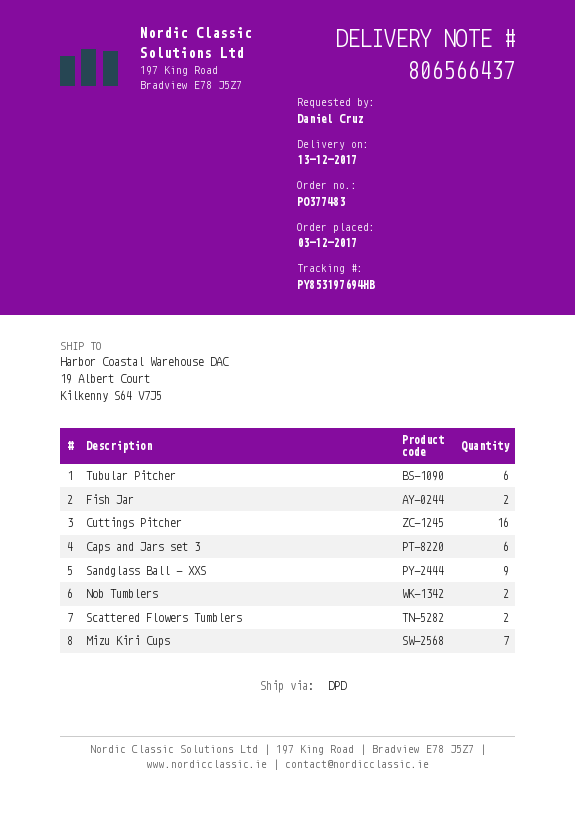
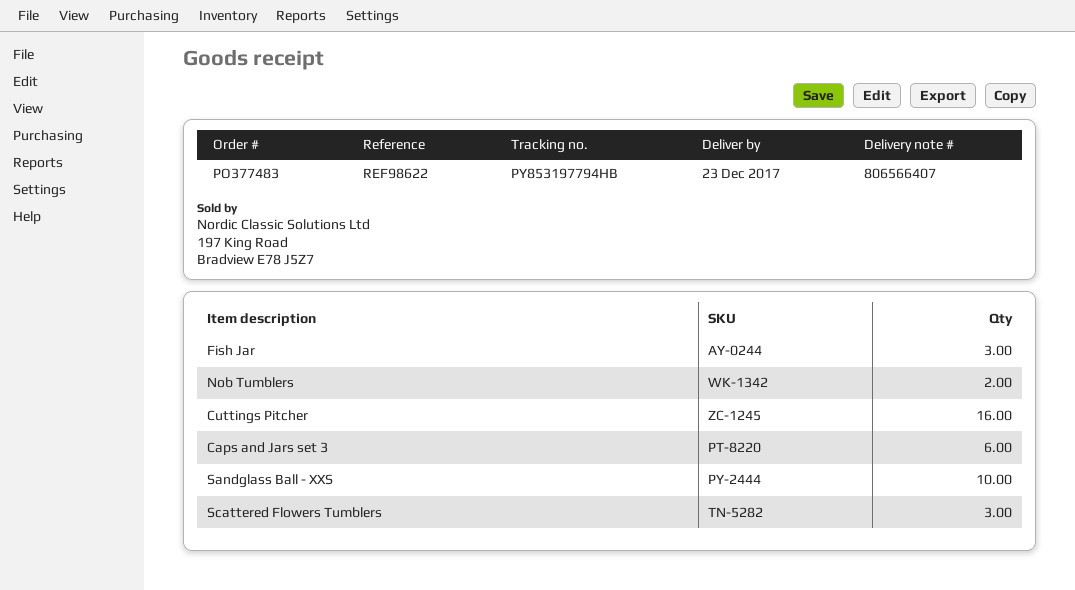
delivery note number: 806566437 -> 806566407
delivery date: 2017-12-13 -> 2017-12-23
tracking number: PY853197694HB -> PY853197794HB
Tubular Pitcher: 6 -> none
Fish Jar: 2 -> 3
Sandglass Ball - XXS: 9 -> 10
Scattered Flowers Tumblers: 2 -> 3
Mizu Kiri Cups: 7 -> none

